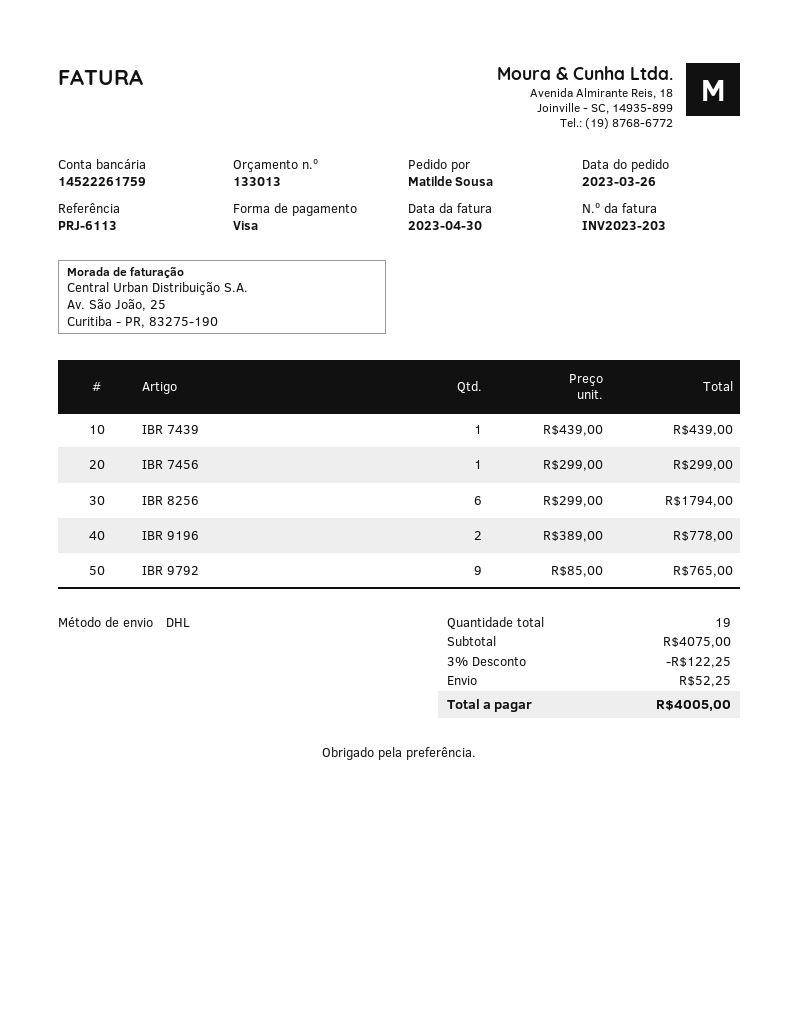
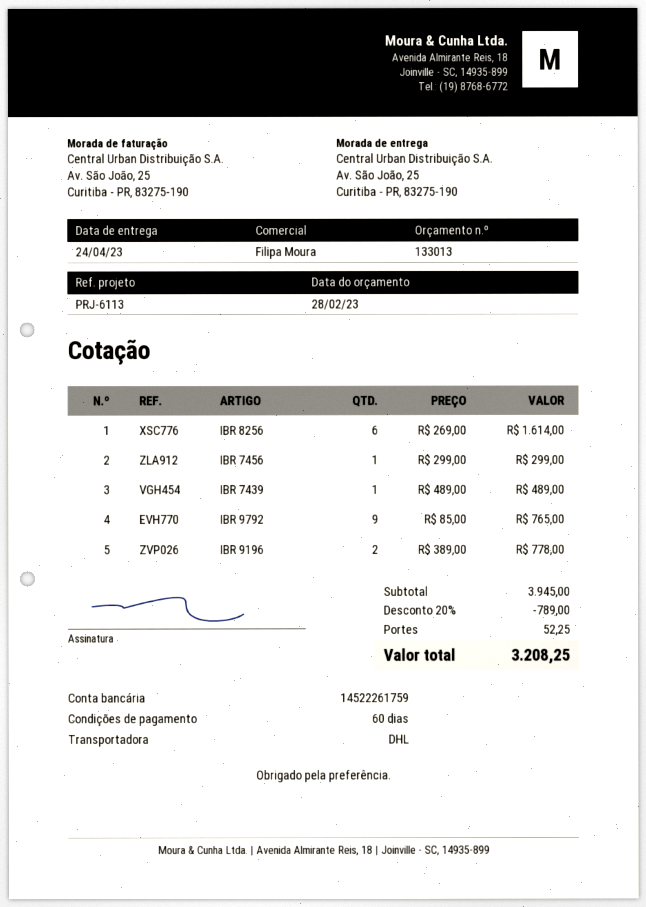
IBR 7439: 1 x 439.00 = 439.00 -> 1 x 489.00 = 489.00
IBR 8256: 6 x 299.00 = 1794.00 -> 6 x 269.00 = 1614.00
subtotal: 4075.00 -> 3945.00
discount: 3% = 122.25 -> 20% = 789.00
total: 4005.00 -> 3208.25

